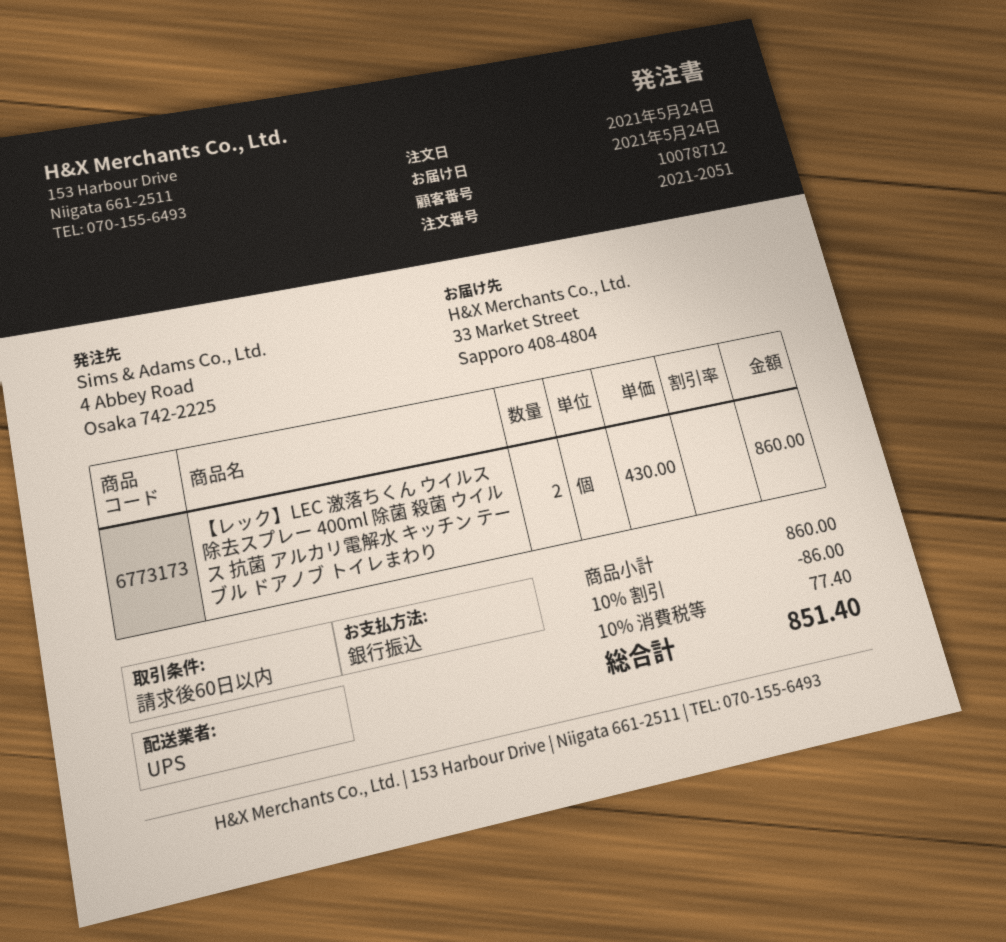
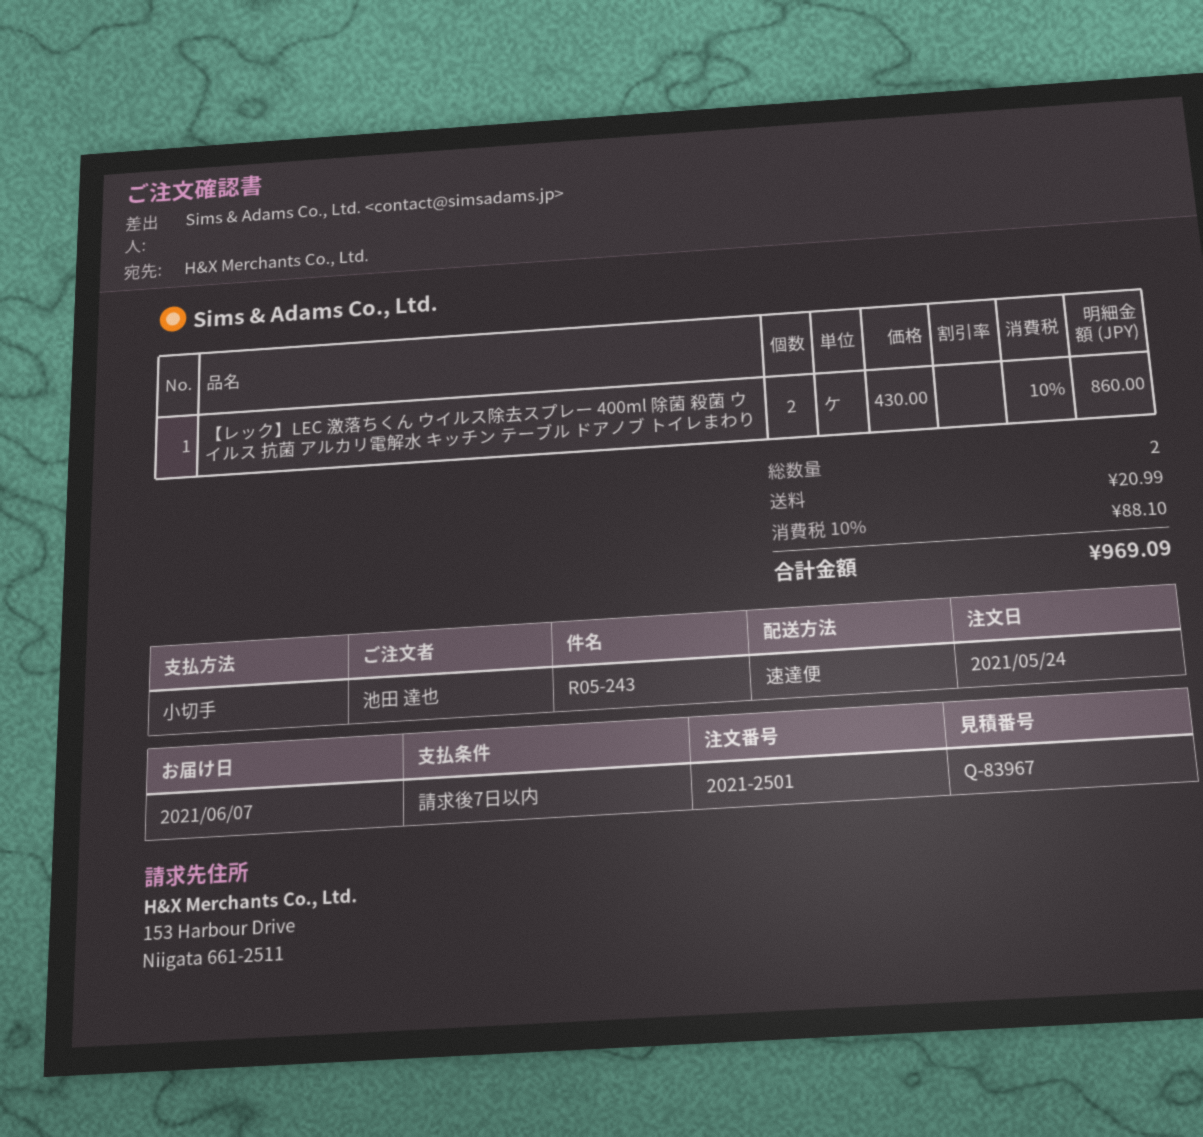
order number: 2021-2051 -> 2021-2501
delivery date: 2021-05-24 -> 2021-06-07
payment terms: 60 days -> 7 days
payment method: bank transfer -> cheque
shipping method: UPS -> express
discount: 10% = 86.00 -> none
shipping: none -> 20.99
tax: 10% = 77.40 -> 10% = 88.10
total: 851.40 -> 969.09

